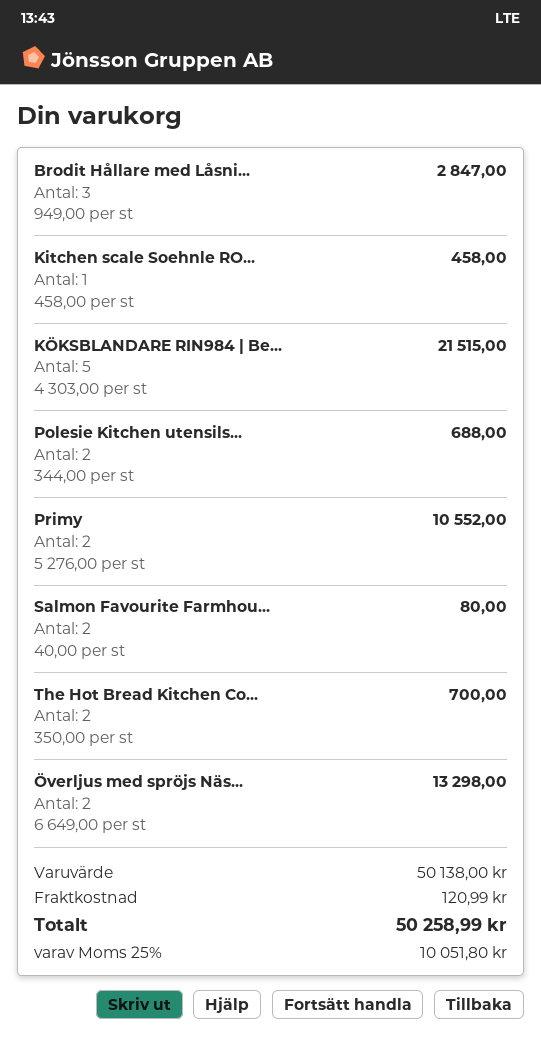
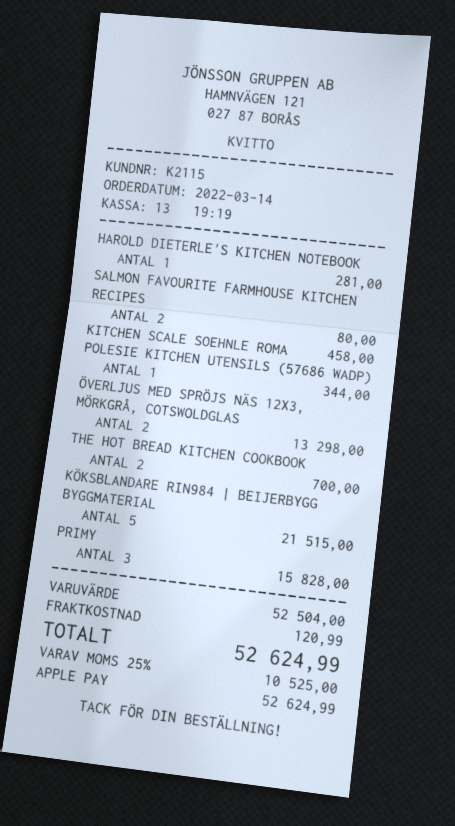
Brodit Hållare med Låsni...: 3 for 2847.00 -> none
Polesie Kitchen utensils...: 2 for 688.00 -> 1 for 344.00
Primy: 2 for 10552.00 -> 3 for 15828.00
HAROLD DIETERLE'S KITCHEN NOTEBOOK: none -> 1 for 281.00
subtotal: 50138.00 -> 52504.00
tax: 25% = 10051.80 -> 25% = 10525.00
total: 50258.99 -> 52624.99

